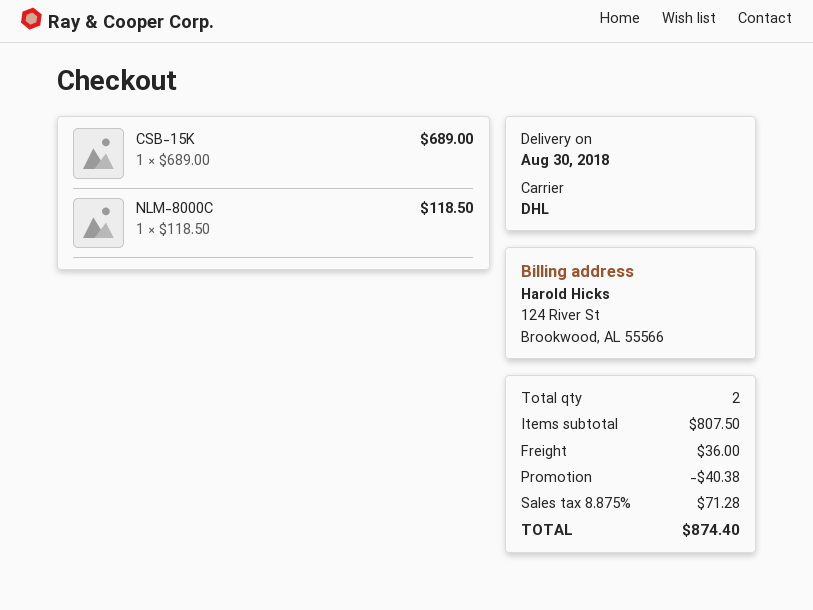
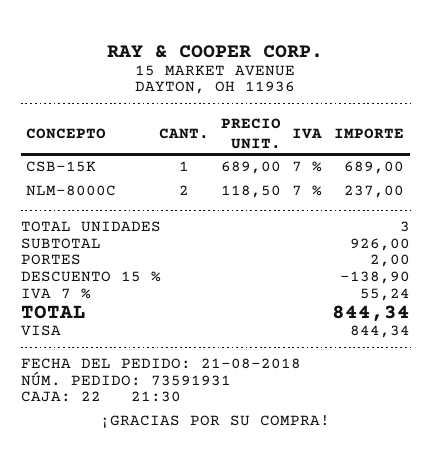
NLM-8000C: 1 x 118.50 = 118.50 -> 2 x 118.50 = 237.00
total quantity: 2 -> 3
subtotal: 807.50 -> 926.00
discount: 40.38 -> 138.90
shipping: 36.00 -> 2.00
tax: 8.875% = 71.28 -> 7% = 55.24
total: 874.40 -> 844.34

